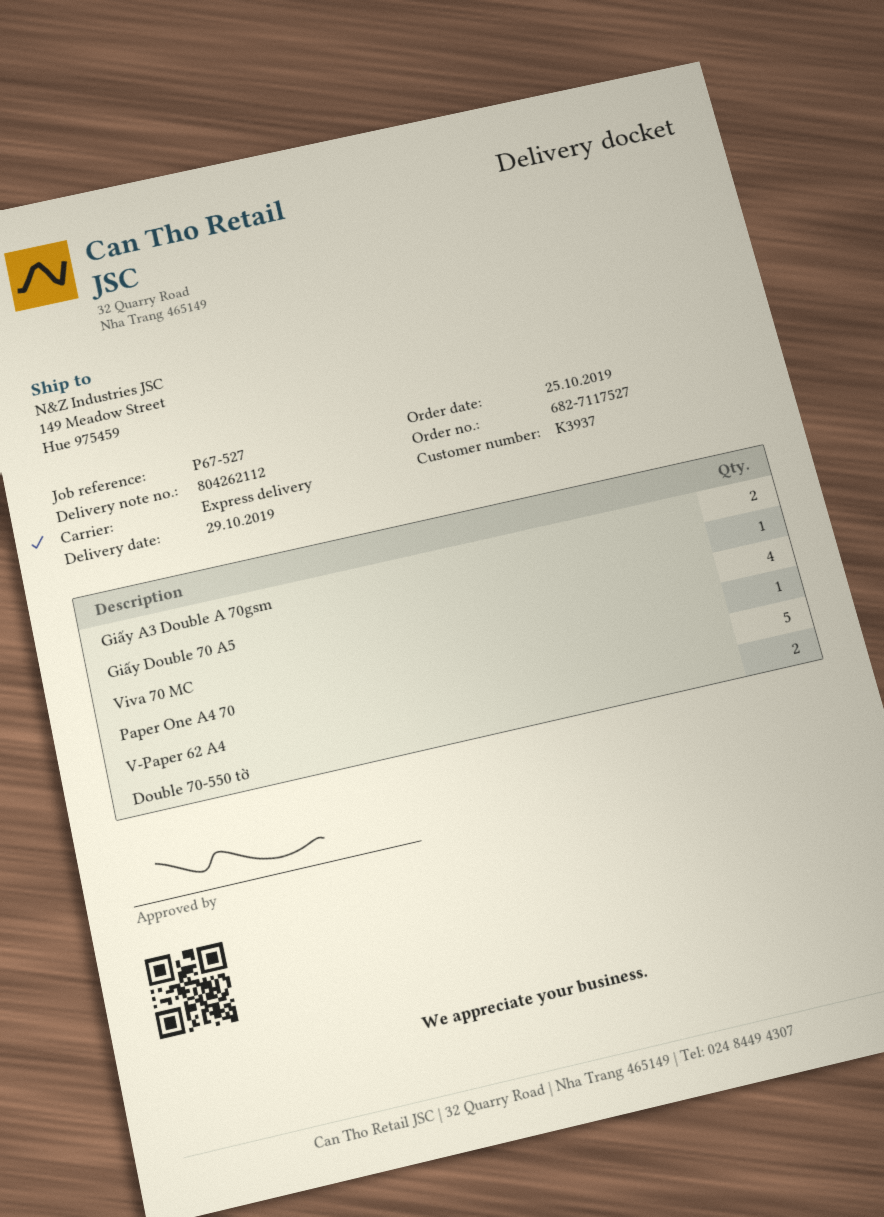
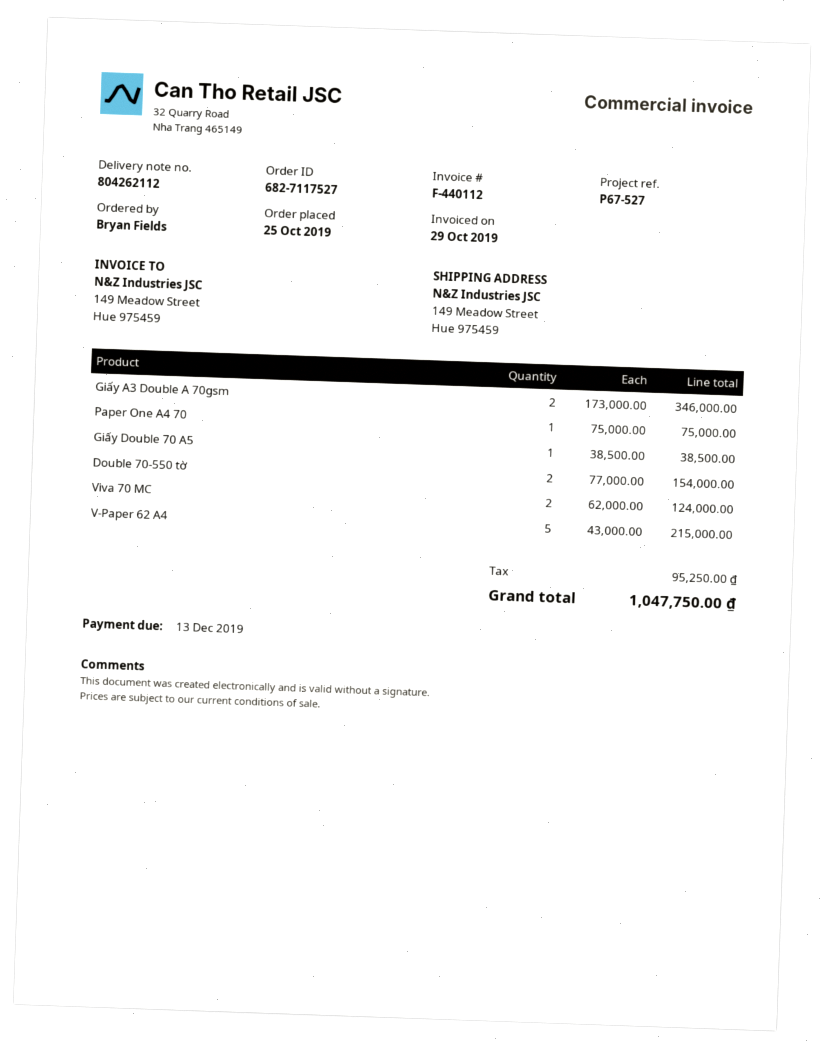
Viva 70 MC: 4 -> 2

